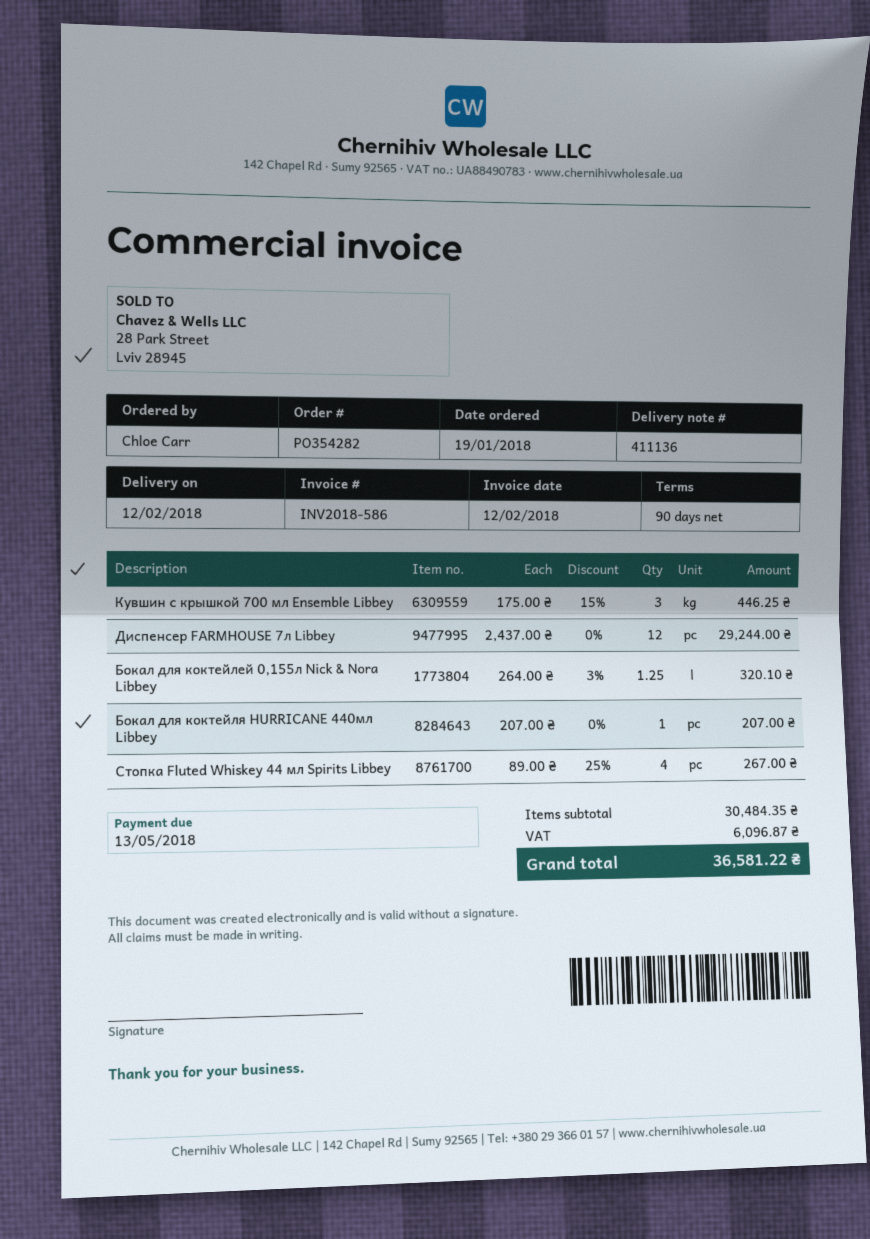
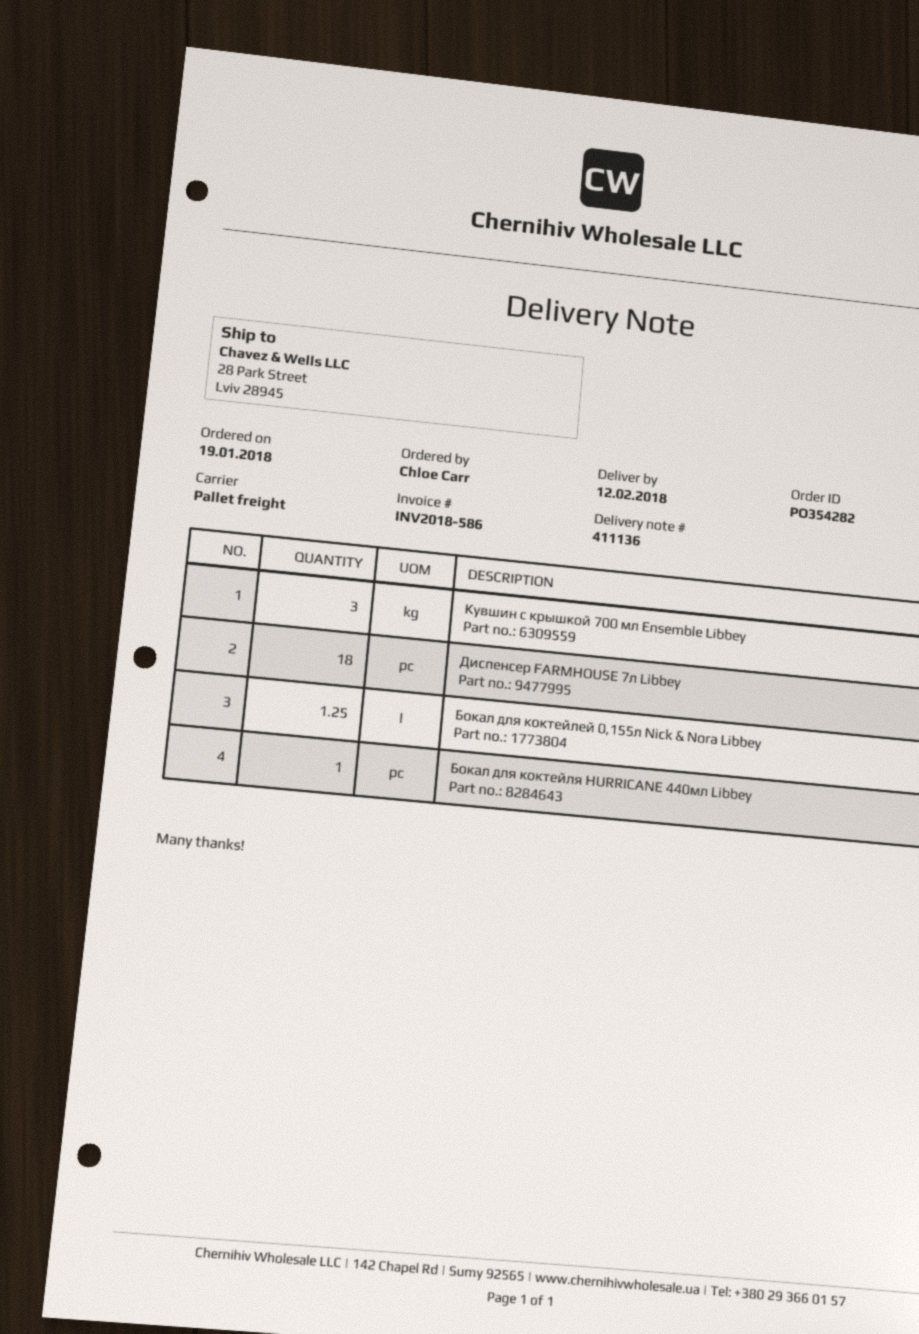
Диспенсер FARMHOUSE 7л Libbey: 12 -> 18
Стопка Fluted Whiskey 44 мл Spirits Libbey: 4 -> none

